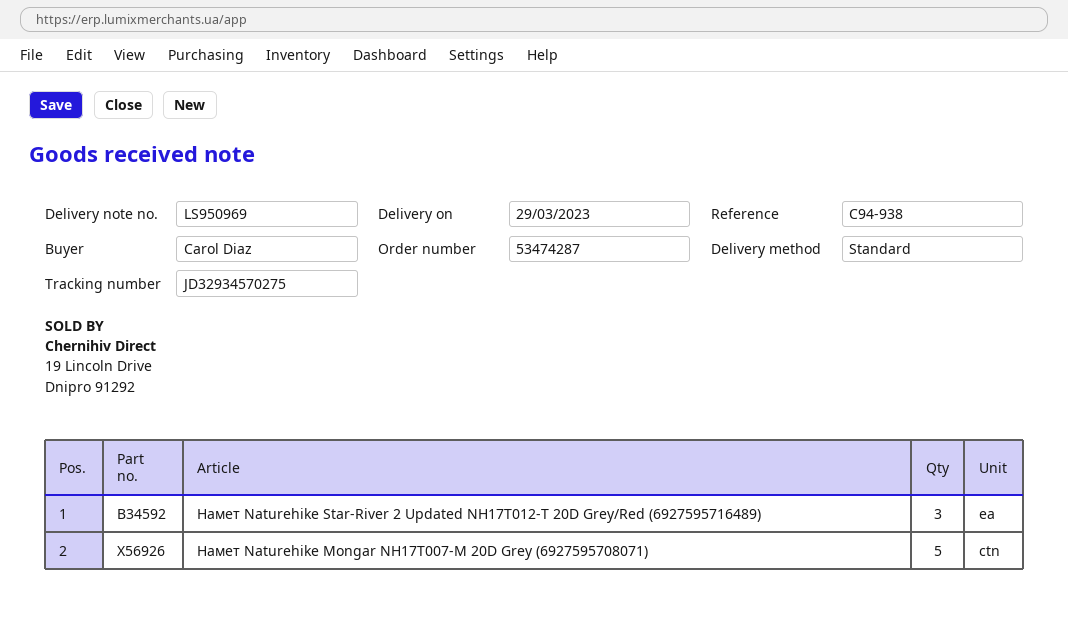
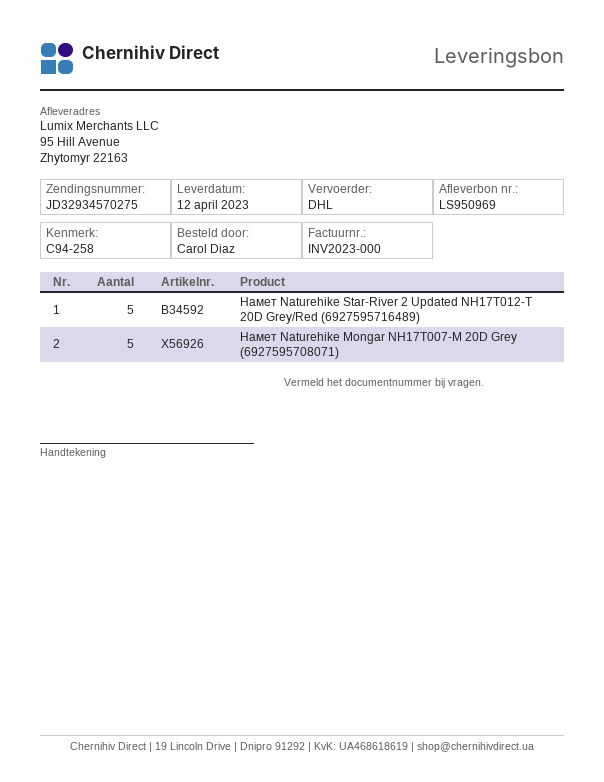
delivery date: 2023-03-29 -> 2023-04-12
reference: C94-938 -> C94-258
shipping method: standard -> DHL
Намет Naturehike Star-River 2 Updated NH17T012-T 20D Grey/Red (6927595716489): 3 -> 5

